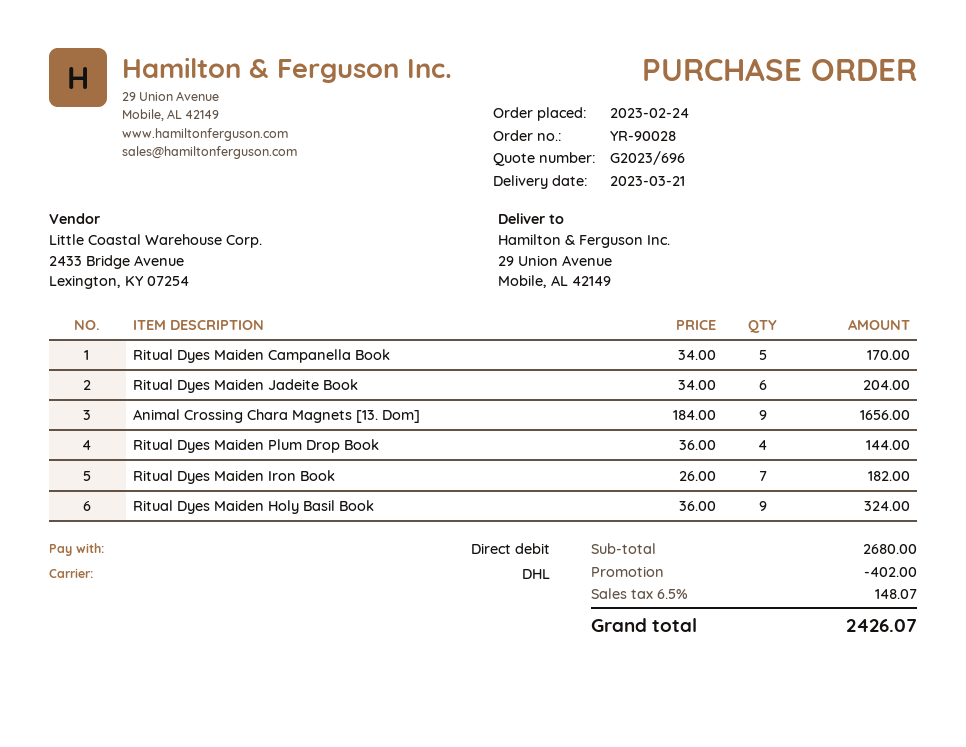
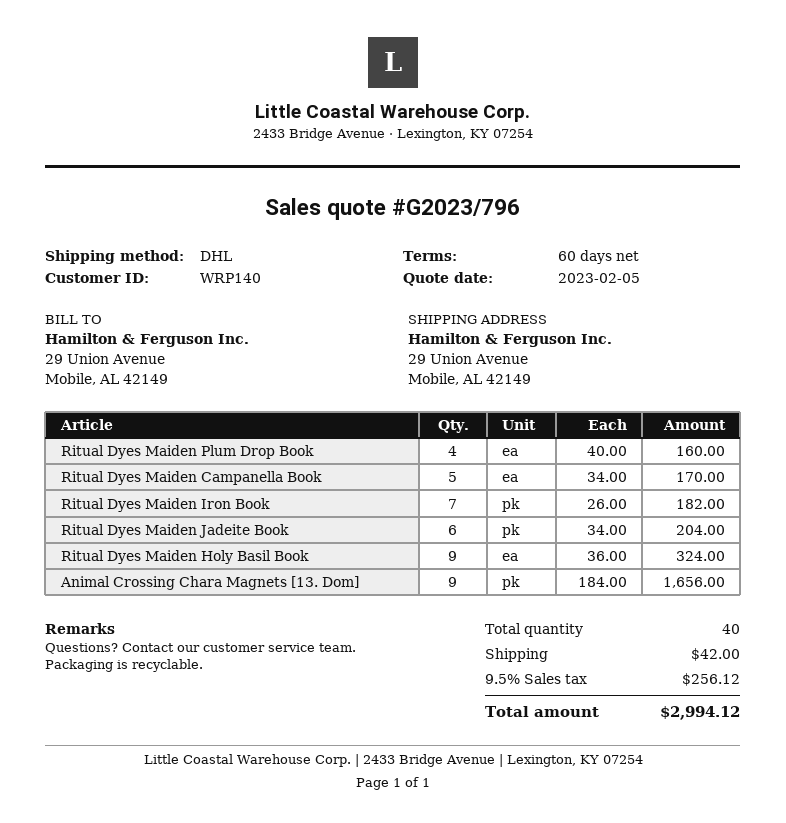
quote number: G2023/696 -> G2023/796
Ritual Dyes Maiden Plum Drop Book: 4 x 36.00 = 144.00 -> 4 x 40.00 = 160.00
discount: 402.00 -> none
shipping: none -> 42.00
tax: 6.5% = 148.07 -> 9.5% = 256.12
total: 2426.07 -> 2994.12

